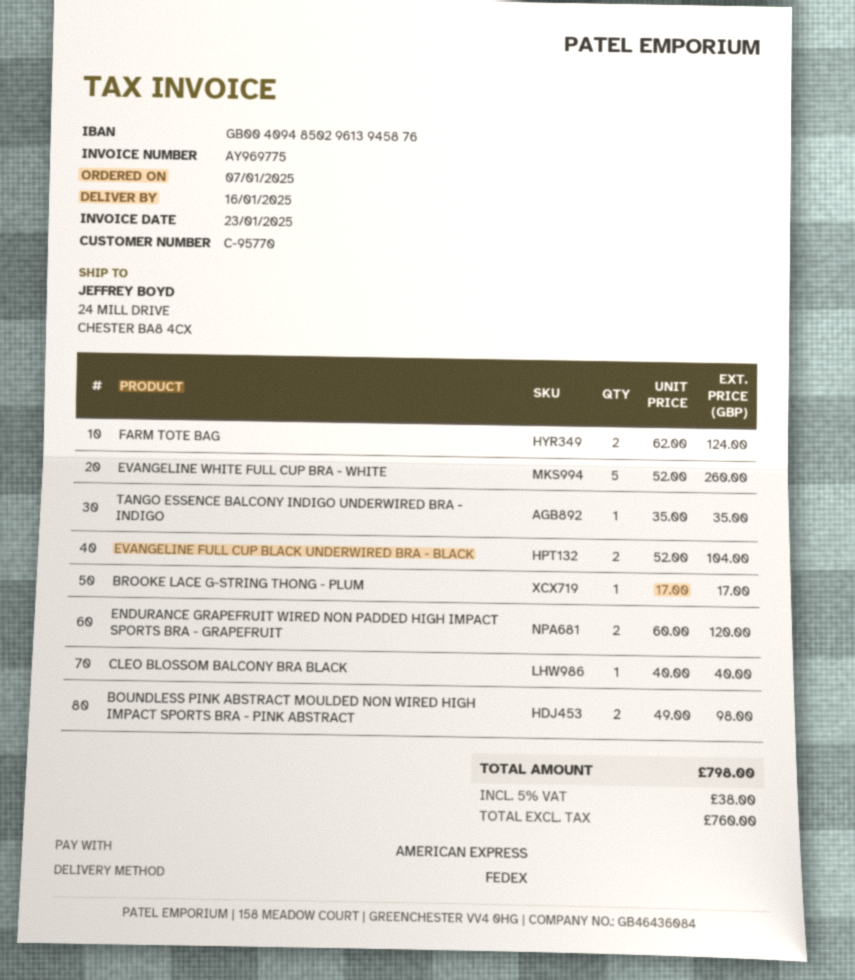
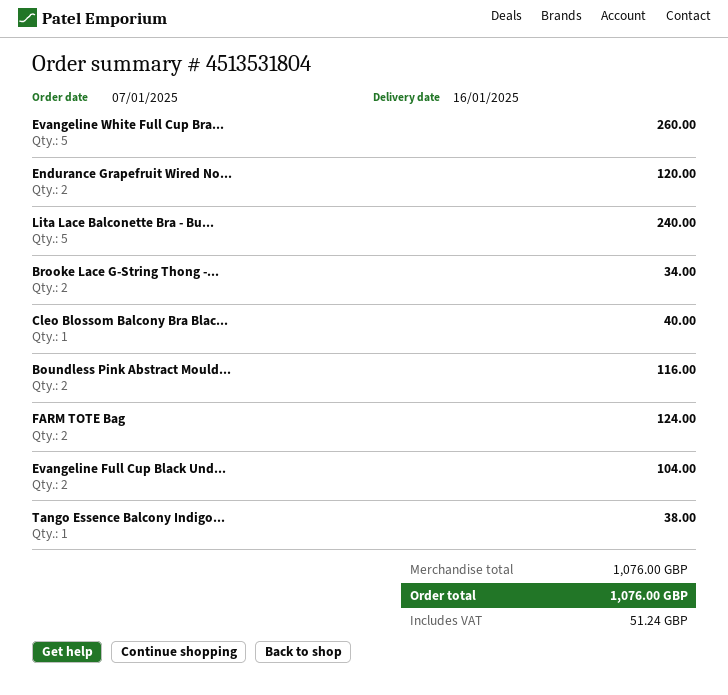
TANGO ESSENCE BALCONY INDIGO UNDERWIRED BRA - INDIGO: 1 for 35.00 -> 1 for 38.00
BROOKE LACE G-STRING THONG - PLUM: 1 for 17.00 -> 2 for 34.00
BOUNDLESS PINK ABSTRACT MOULDED NON WIRED HIGH IMPACT SPORTS BRA - PINK ABSTRACT: 2 for 98.00 -> 2 for 116.00
Lita Lace Balconette Bra - Bu...: none -> 5 for 240.00
tax: 38.00 -> 51.24
total: 798.00 -> 1076.00

